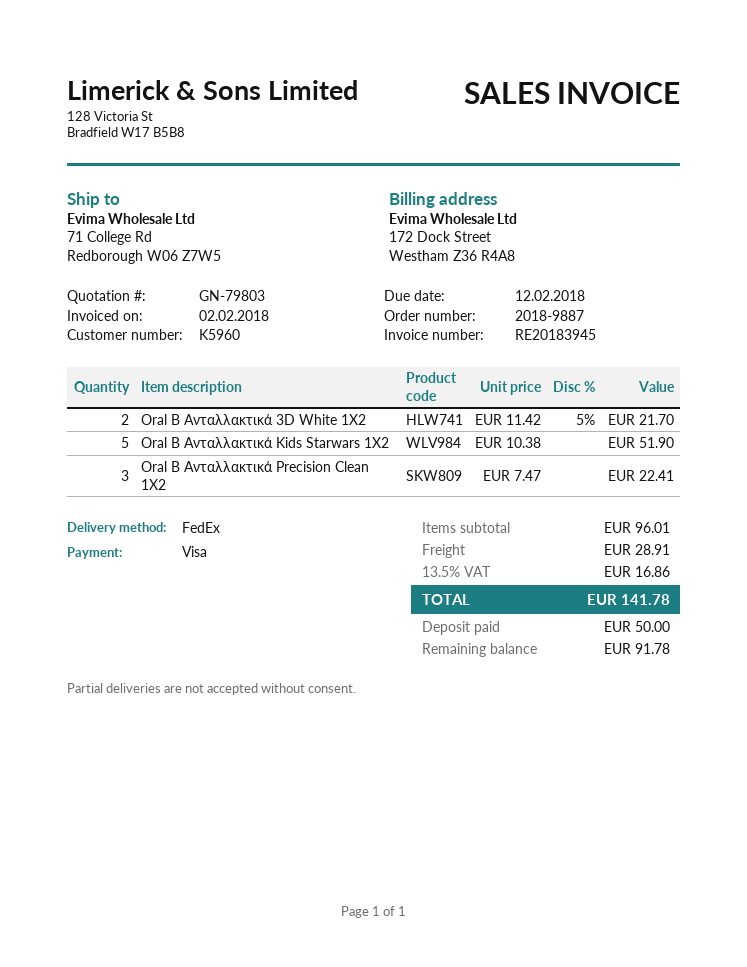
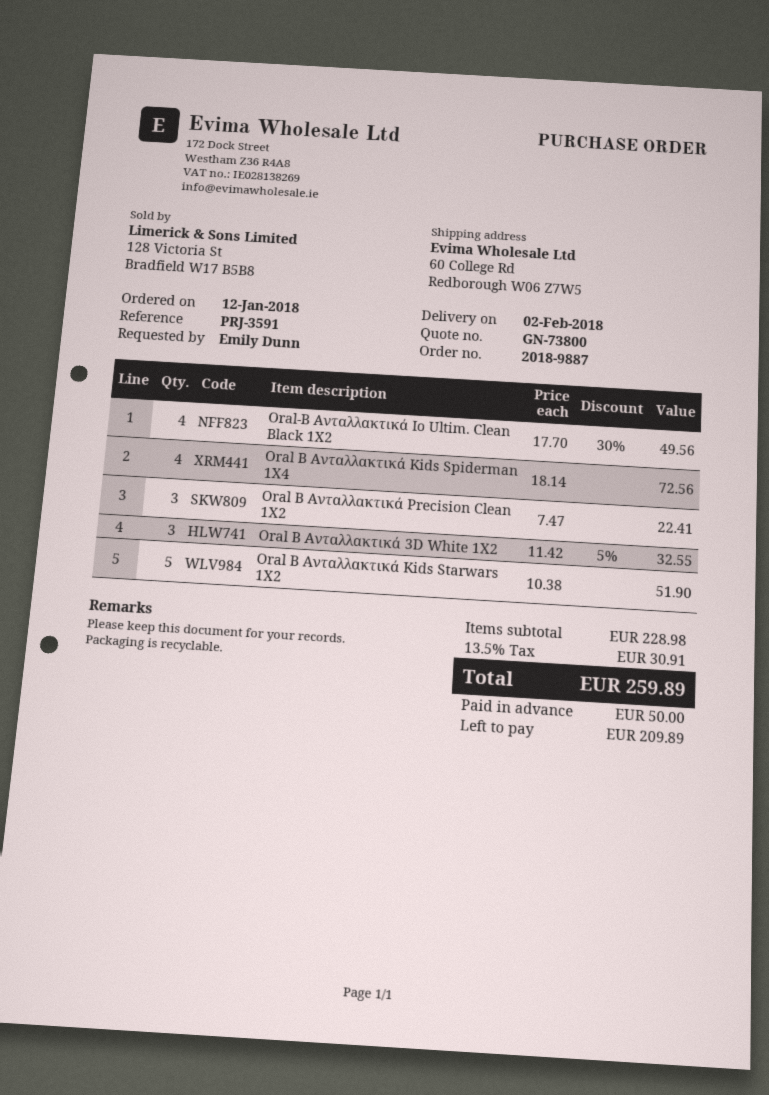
quote number: GN-79803 -> GN-73800
ship to: 71 College Rd, Redborough W06 Z7W5 -> 60 College Rd, Redborough W06 Z7W5
Oral B Ανταλλακτικά 3D White 1X2: 2 x 11.42 - 5% = 21.70 -> 3 x 11.42 - 5% = 32.55
Oral-B Ανταλλακτικά Io Ultim. Clean Black 1X2: none -> 4 x 17.70 - 30% = 49.56
Oral B Ανταλλακτικά Kids Spiderman 1X4: none -> 4 x 18.14 = 72.56
subtotal: 96.01 -> 228.98
shipping: 28.91 -> none
tax: 13.5% = 16.86 -> 13.5% = 30.91
total: 141.78 -> 259.89
balance: 91.78 -> 209.89

